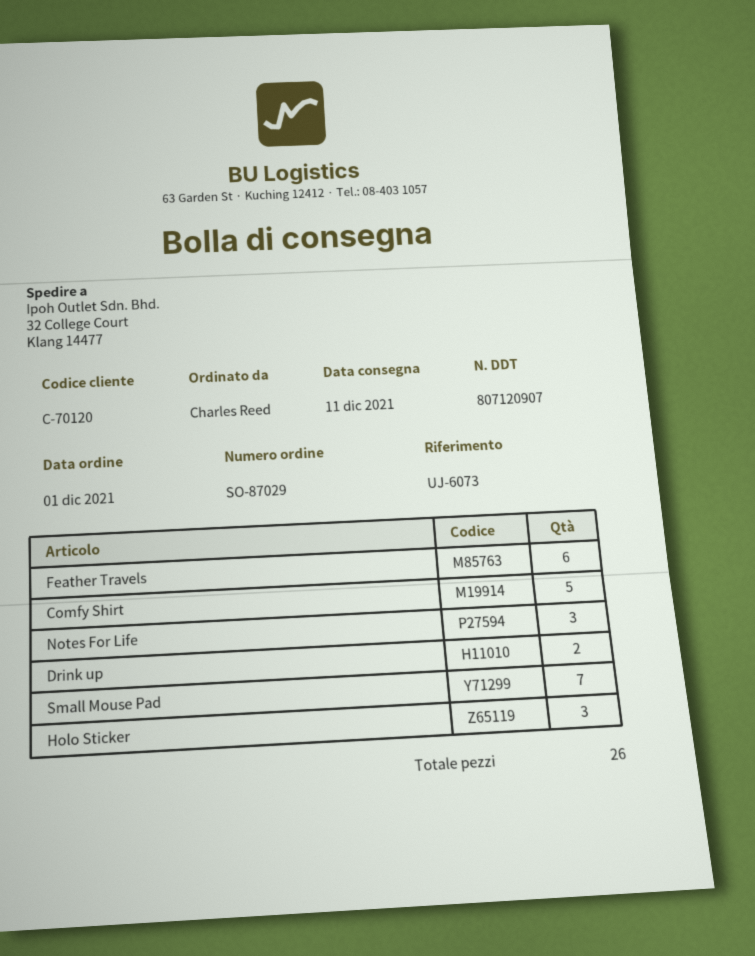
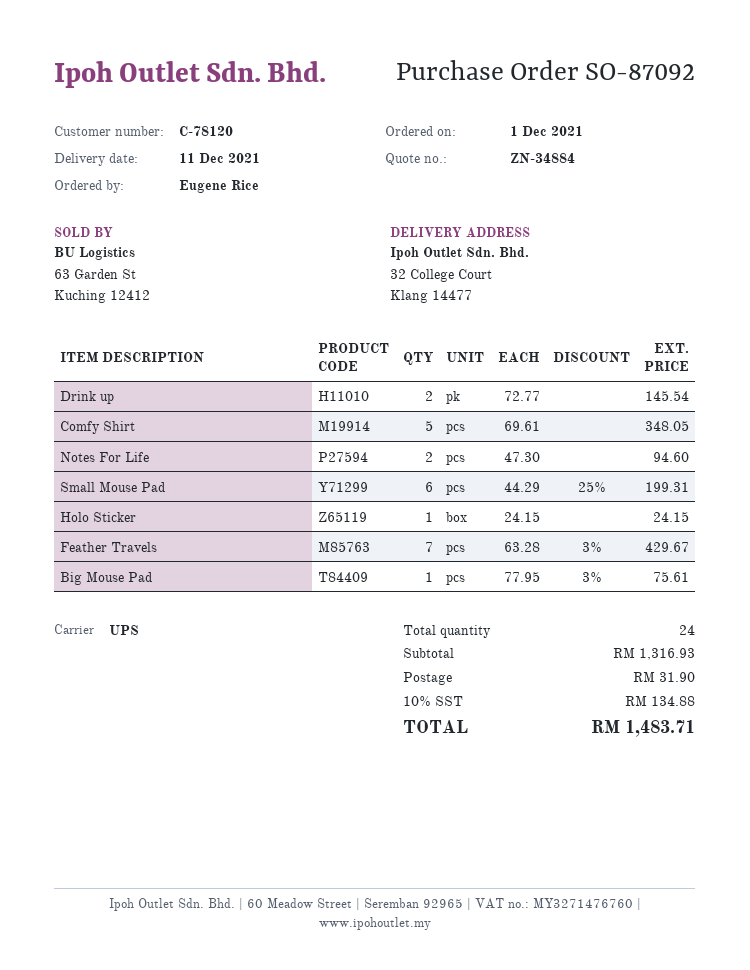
order number: SO-87029 -> SO-87092
customer number: C-70120 -> C-78120
ordered by: Charles Reed -> Eugene Rice
Feather Travels: 6 -> 7
Notes For Life: 3 -> 2
Small Mouse Pad: 7 -> 6
Holo Sticker: 3 -> 1
Big Mouse Pad: none -> 1
total quantity: 26 -> 24

